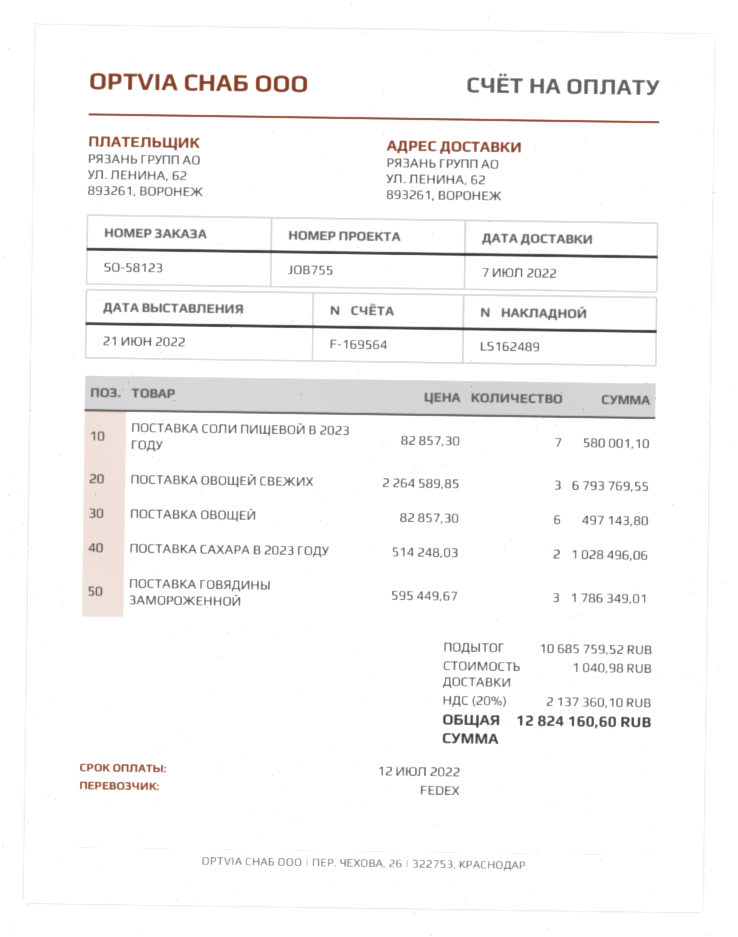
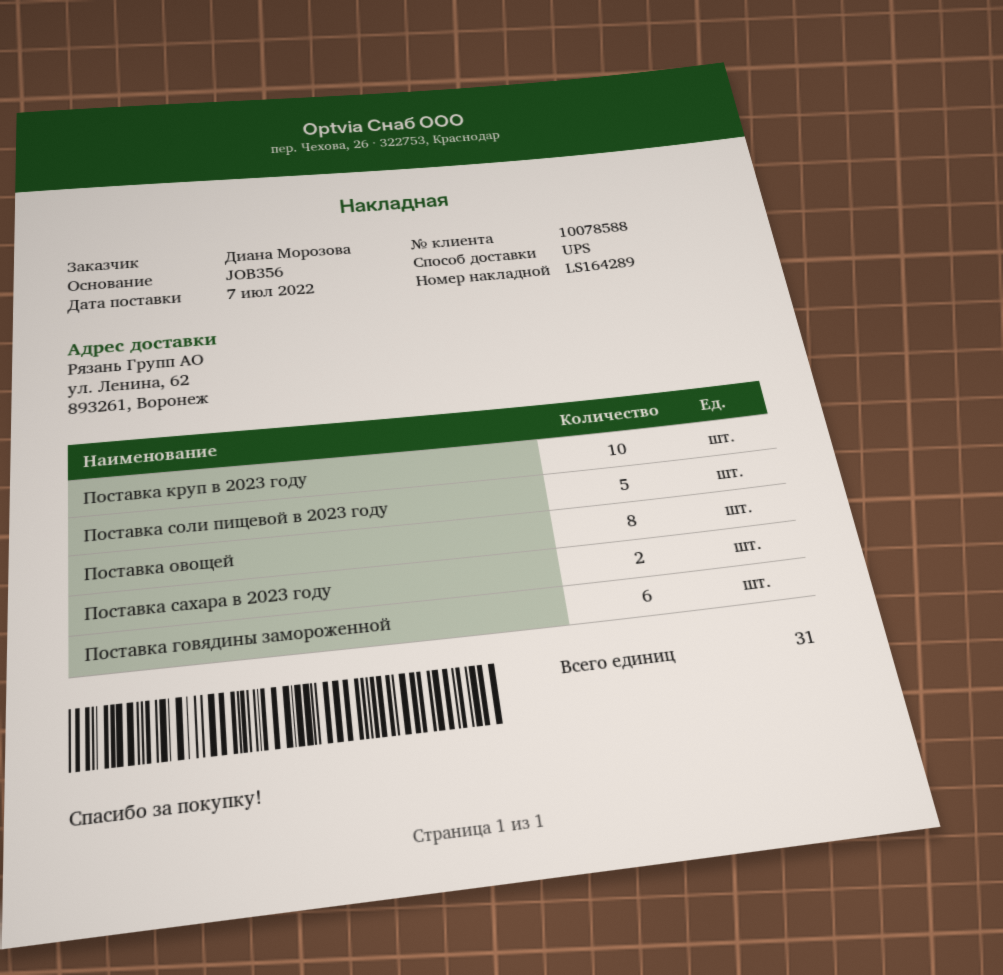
delivery note number: LS162489 -> LS164289
reference: JOB755 -> JOB356
shipping method: FedEx -> UPS
ПОСТАВКА СОЛИ ПИЩЕВОЙ В 2023 ГОДУ: 7 -> 5
ПОСТАВКА ОВОЩЕЙ СВЕЖИХ: 3 -> none
ПОСТАВКА ОВОЩЕЙ: 6 -> 8
ПОСТАВКА ГОВЯДИНЫ ЗАМОРОЖЕННОЙ: 3 -> 6
Поставка круп в 2023 году: none -> 10

